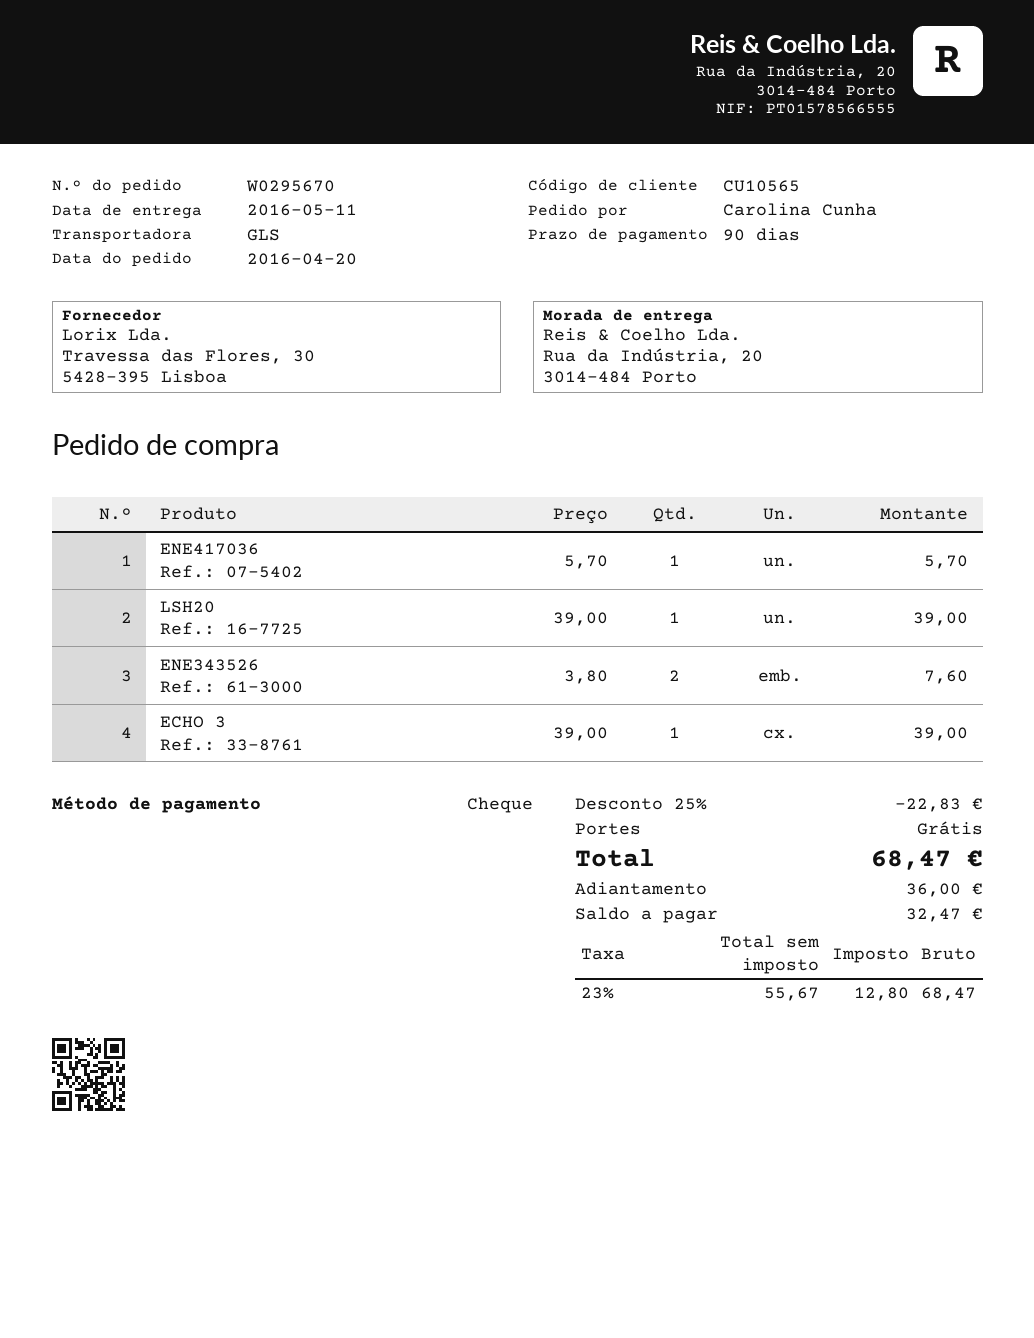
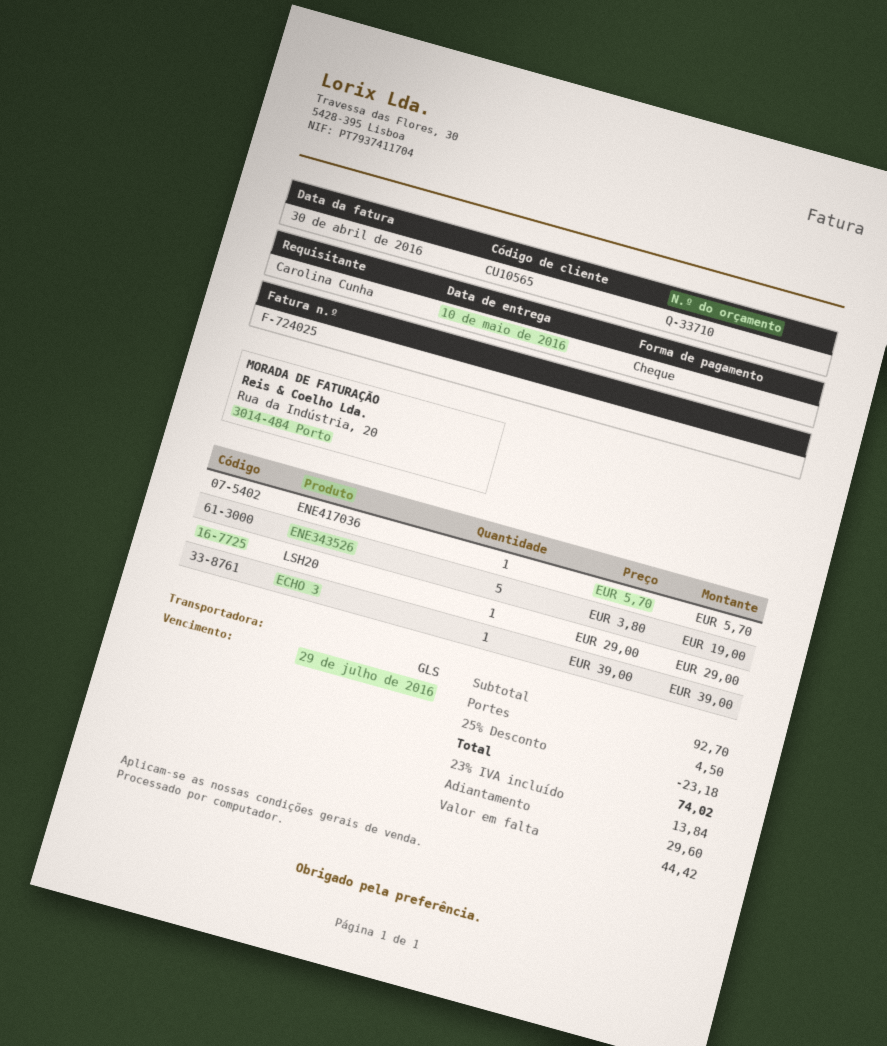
delivery date: 2016-05-11 -> 2016-05-10
LSH20: 1 x 39.00 = 39.00 -> 1 x 29.00 = 29.00
ENE343526: 2 x 3.80 = 7.60 -> 5 x 3.80 = 19.00
discount: 25% = 22.83 -> 25% = 23.18
shipping: 0.00 -> 4.50
tax: 23% = 12.80 -> 23% = 13.84
total: 68.47 -> 74.02
deposit: 36.00 -> 29.60
balance: 32.47 -> 44.42

